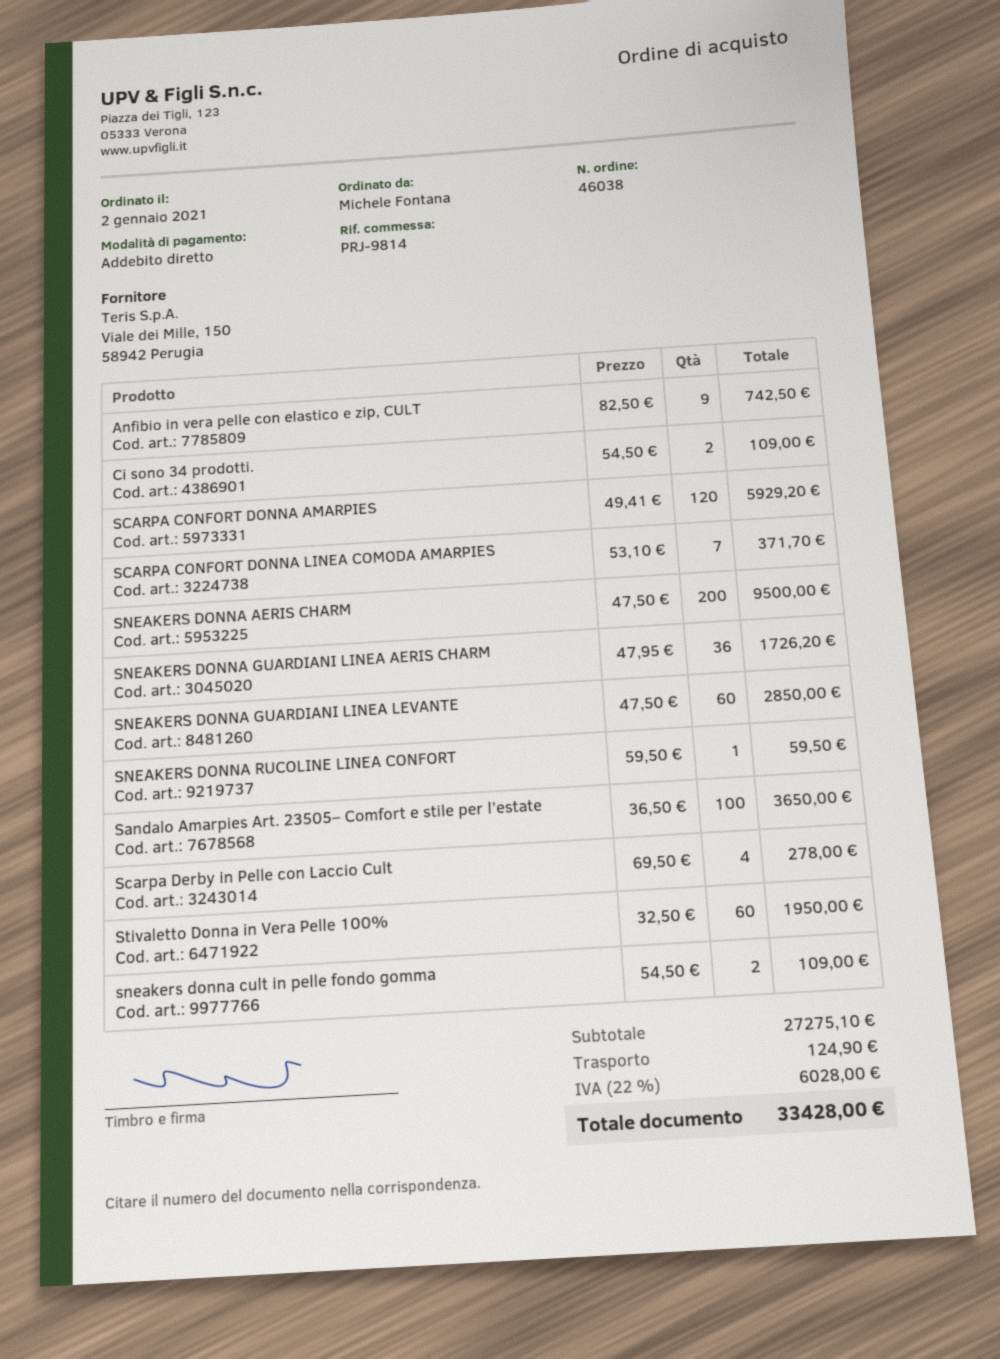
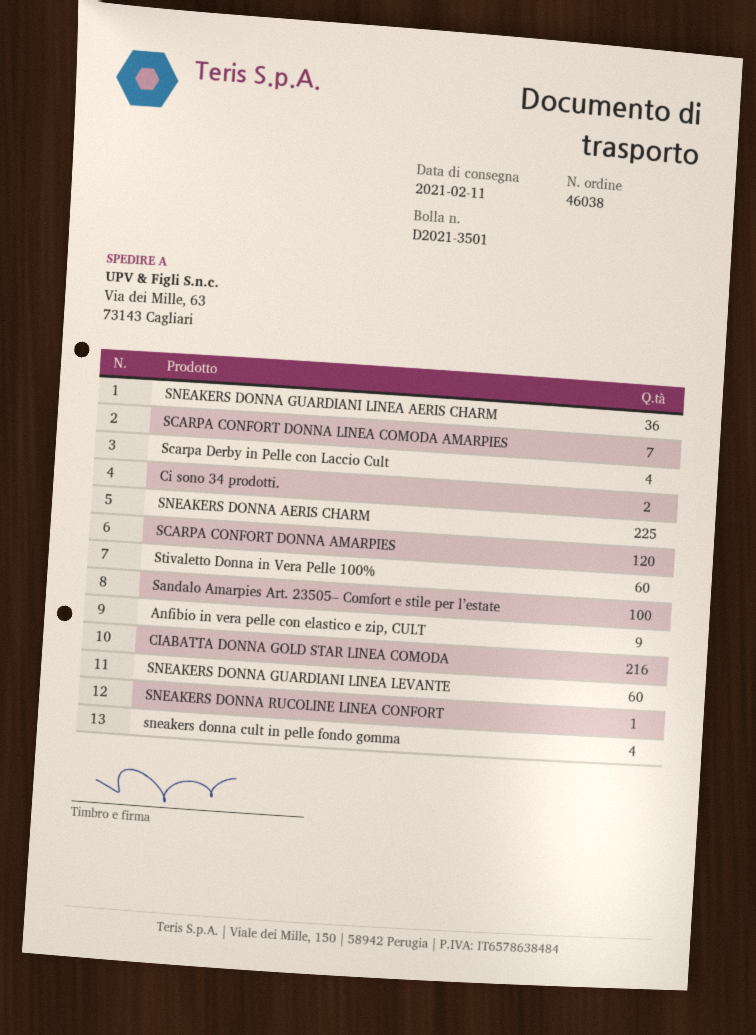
SNEAKERS DONNA AERIS CHARM: 200 -> 225
sneakers donna cult in pelle fondo gomma: 2 -> 4
CIABATTA DONNA GOLD STAR LINEA COMODA: none -> 216

